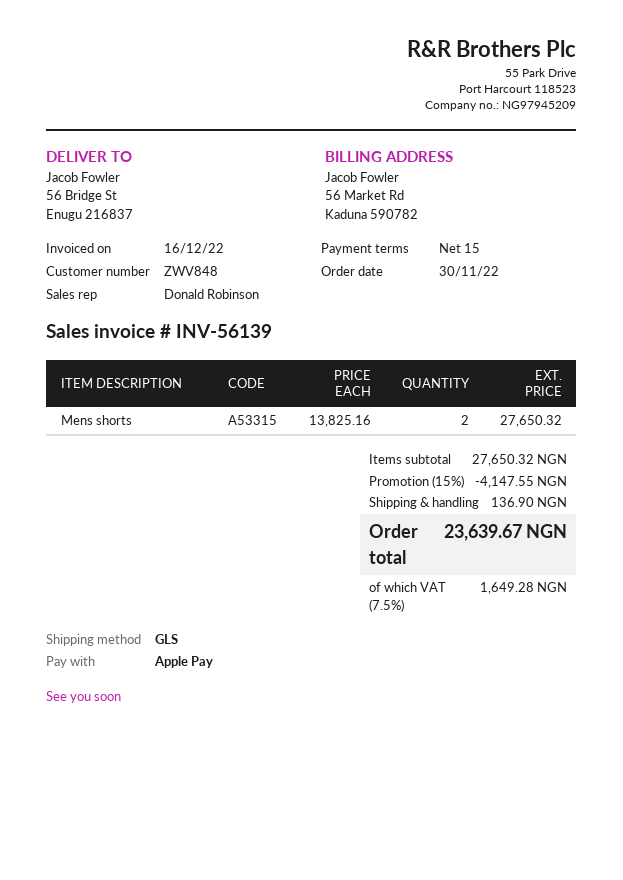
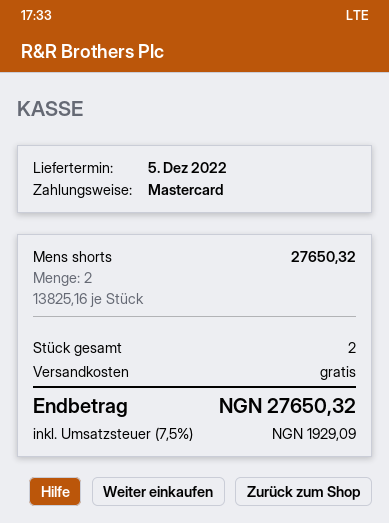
payment method: Apple Pay -> Mastercard
discount: 15% = 4147.55 -> none
shipping: 136.90 -> 0.00
tax: 7.5% = 1649.28 -> 7.5% = 1929.09
total: 23639.67 -> 27650.32

